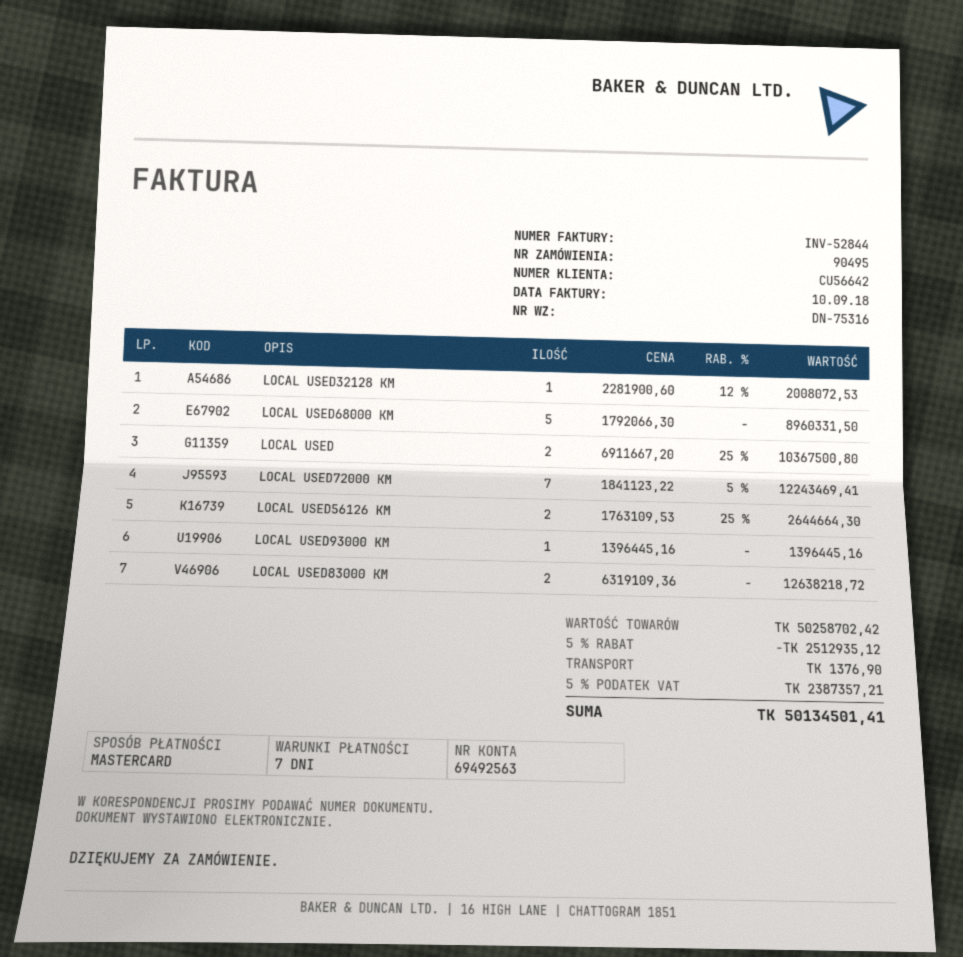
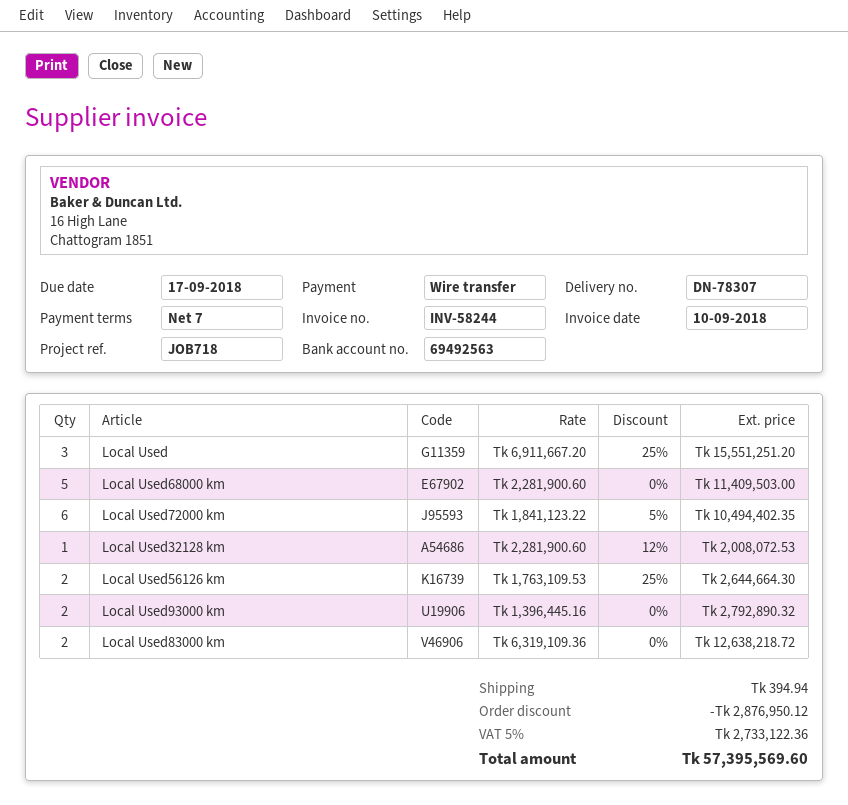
delivery note number: DN-75316 -> DN-78307
invoice number: INV-52844 -> INV-58244
payment method: Mastercard -> bank transfer
LOCAL USED68000 KM: 5 x 1792066.30 = 8960331.50 -> 5 x 2281900.60 = 11409503.00
LOCAL USED: 2 x 6911667.20 - 25% = 10367500.80 -> 3 x 6911667.20 - 25% = 15551251.20
LOCAL USED72000 KM: 7 x 1841123.22 - 5% = 12243469.41 -> 6 x 1841123.22 - 5% = 10494402.35
LOCAL USED93000 KM: 1 x 1396445.16 = 1396445.16 -> 2 x 1396445.16 = 2792890.32
discount: 2512935.12 -> 2876950.12
shipping: 1376.90 -> 394.94
tax: 5% = 2387357.21 -> 5% = 2733122.36
total: 50134501.41 -> 57395569.60

